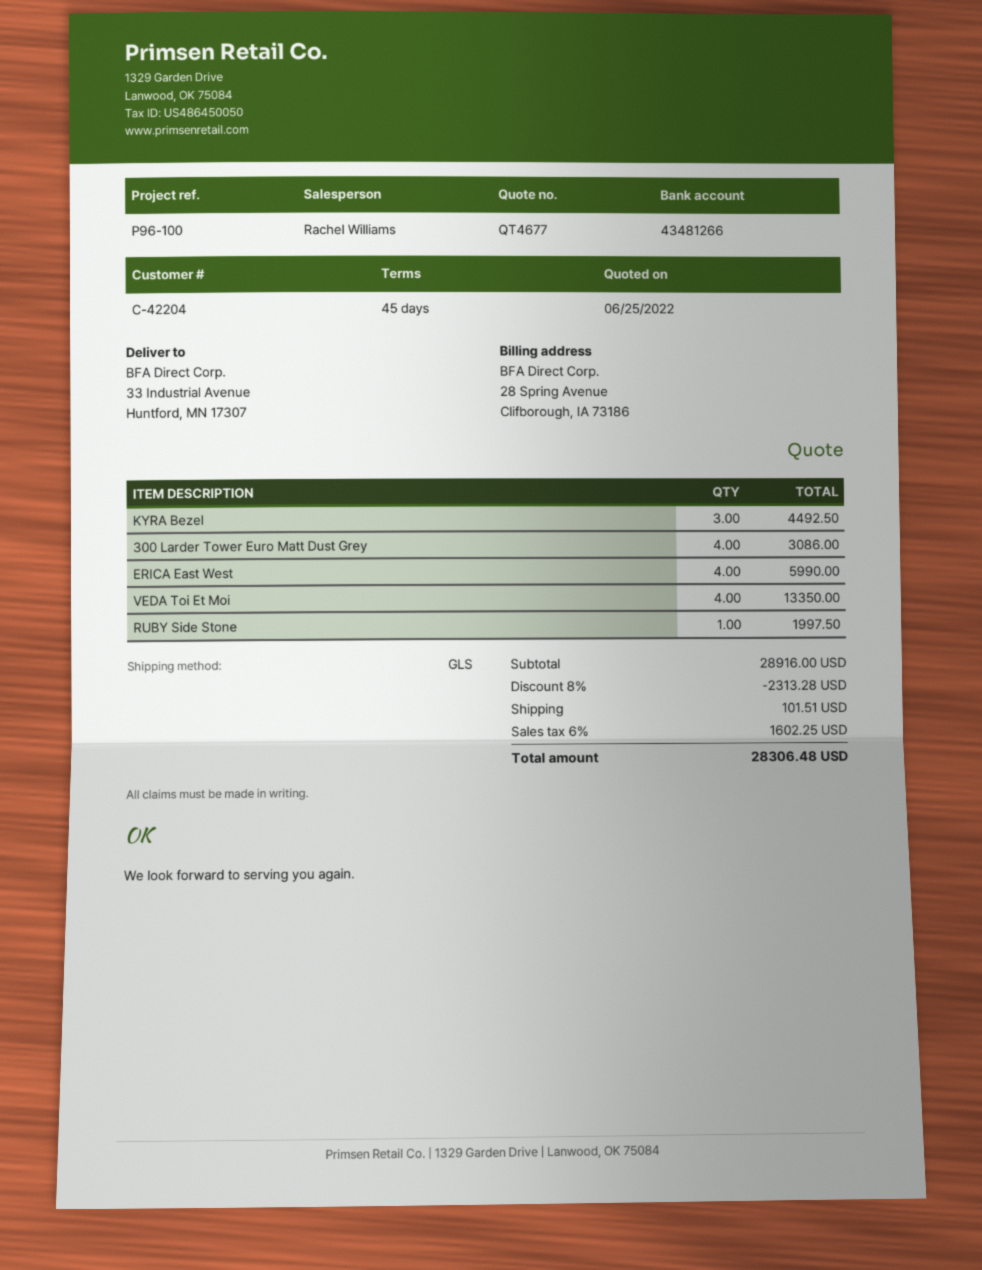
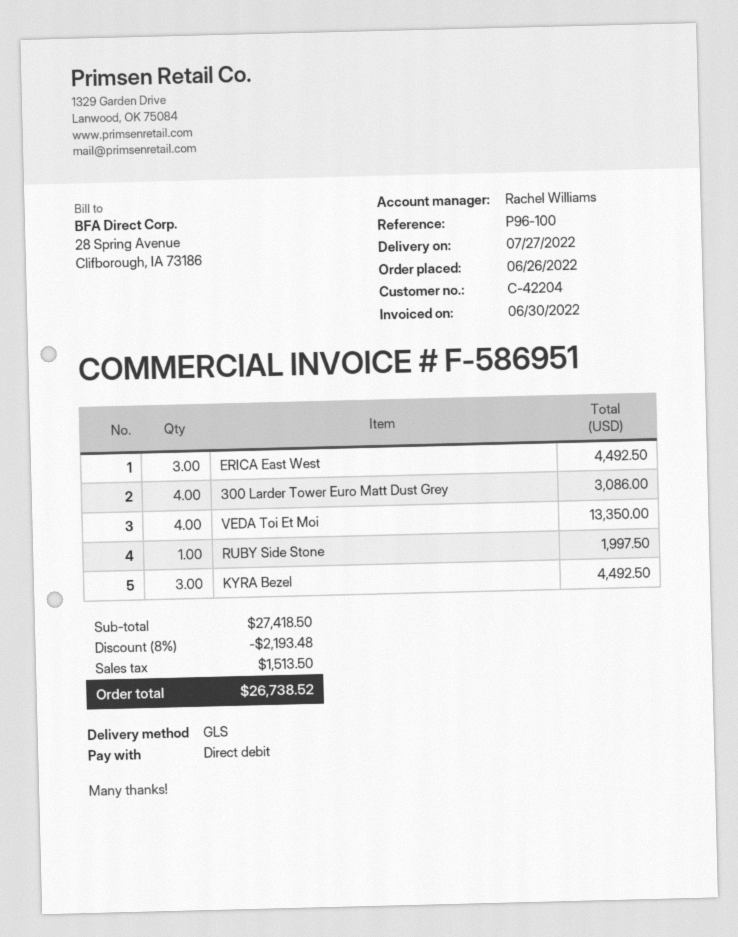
ERICA East West: 4 for 5990.00 -> 3 for 4492.50
subtotal: 28916.00 -> 27418.50
discount: 8% = 2313.28 -> 8% = 2193.48
shipping: 101.51 -> none
tax: 1602.25 -> 1513.50
total: 28306.48 -> 26738.52

